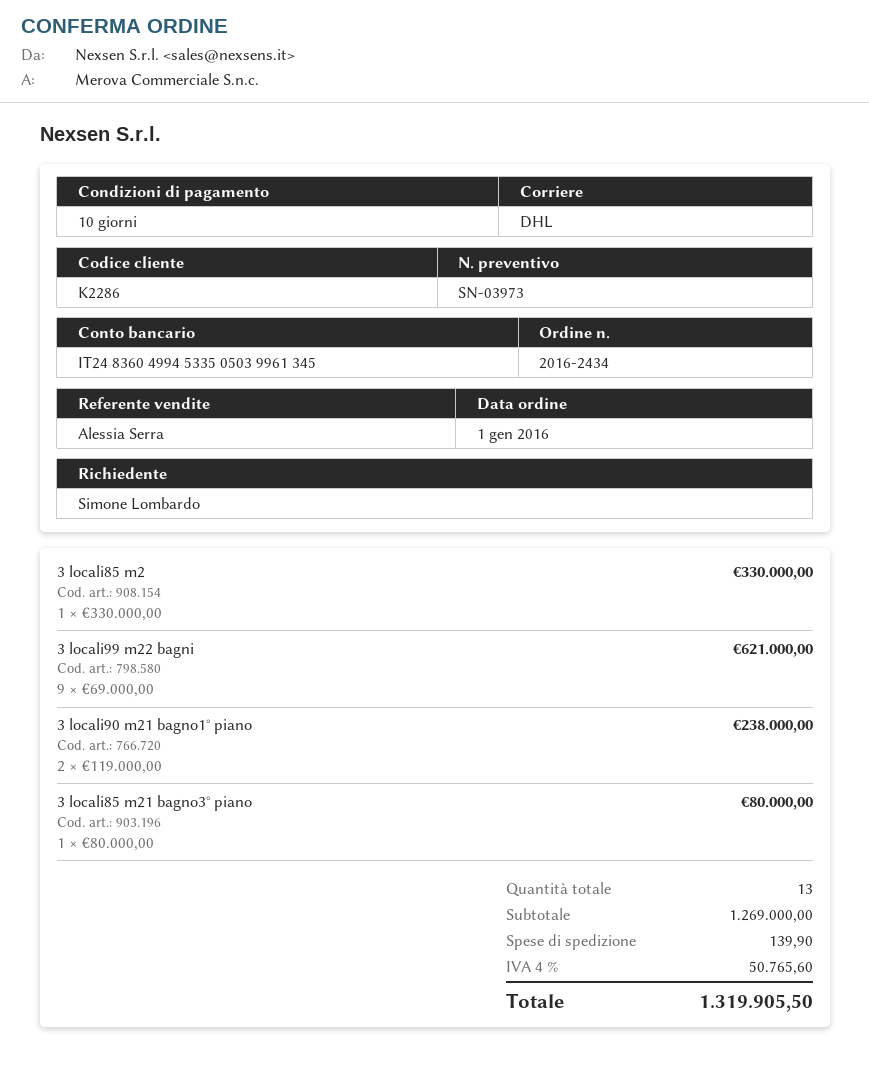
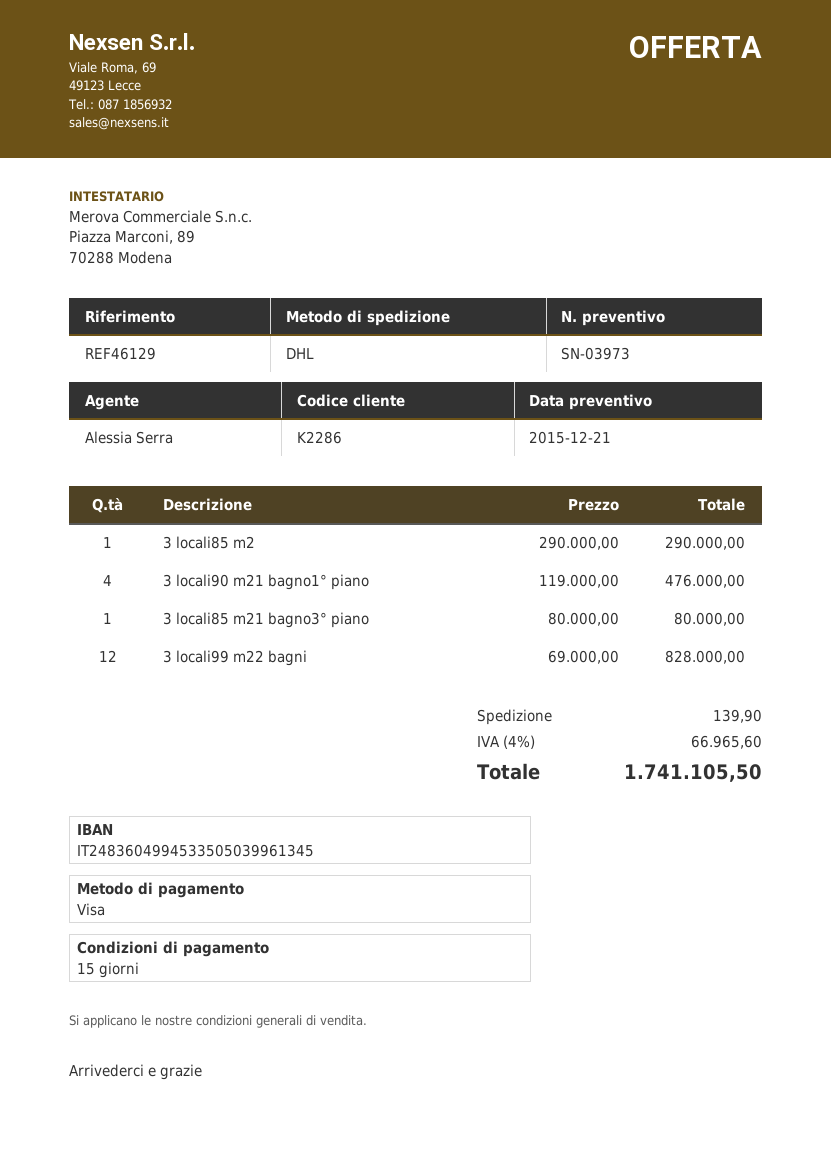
payment terms: 10 days -> 15 days
3 locali85 m2: 1 x 330000.00 = 330000.00 -> 1 x 290000.00 = 290000.00
3 locali99 m22 bagni: 9 x 69000.00 = 621000.00 -> 12 x 69000.00 = 828000.00
3 locali90 m21 bagno1° piano: 2 x 119000.00 = 238000.00 -> 4 x 119000.00 = 476000.00
tax: 4% = 50765.60 -> 4% = 66965.60
total: 1319905.50 -> 1741105.50

